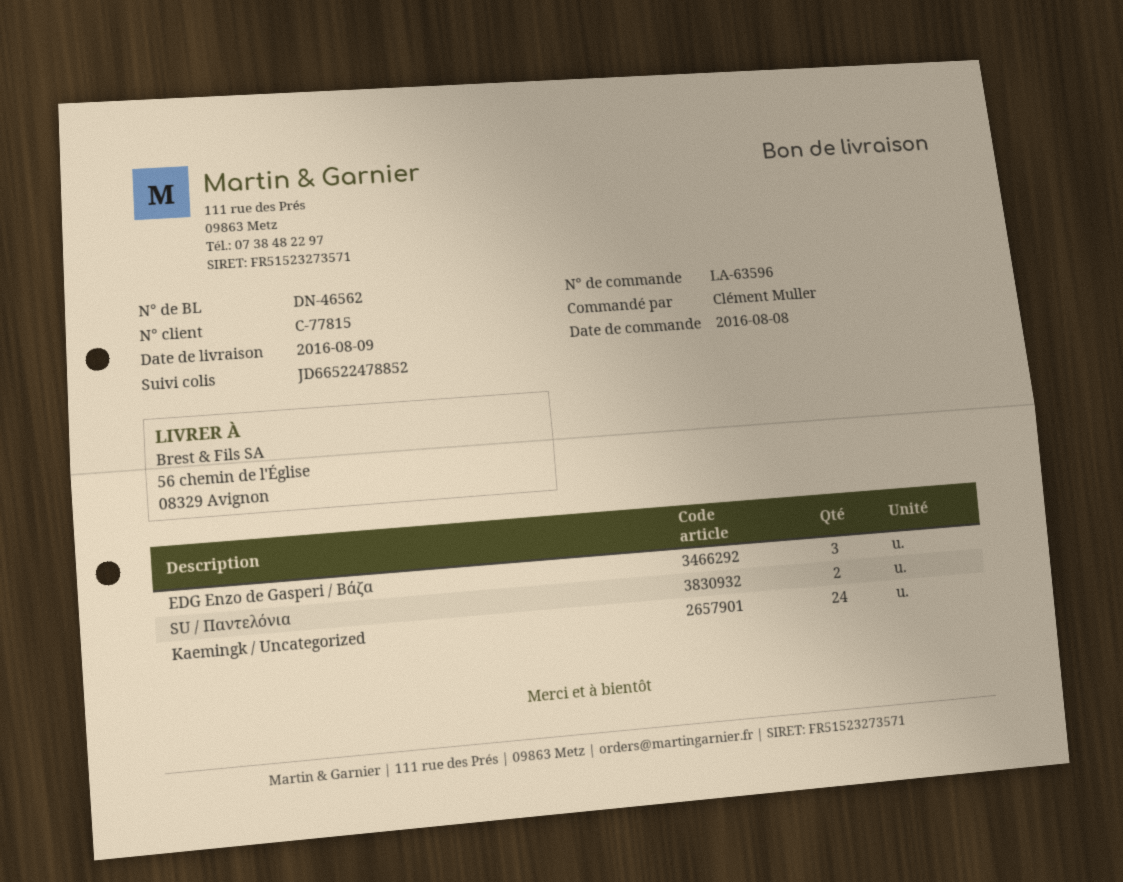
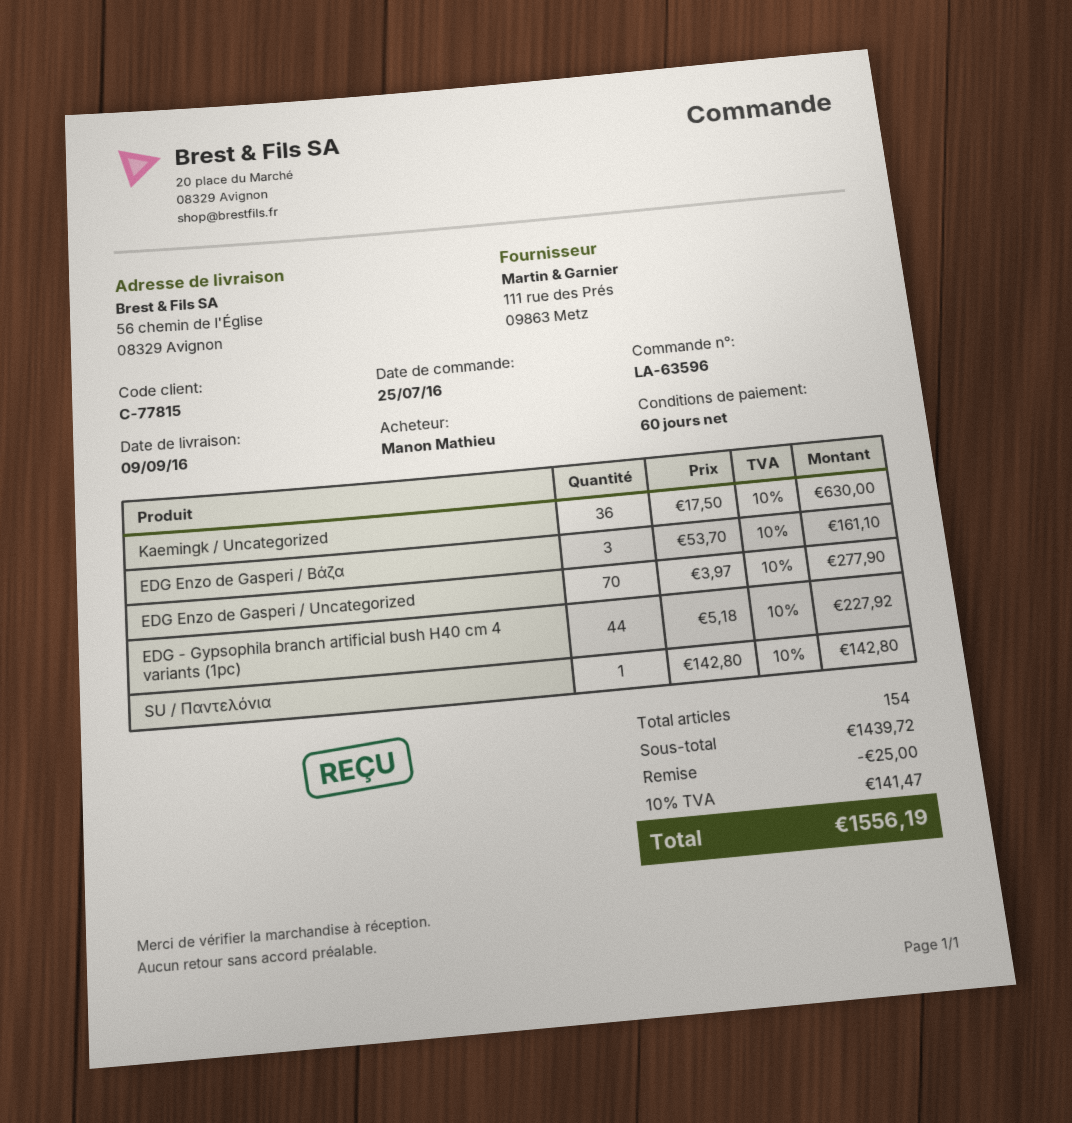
order date: 2016-08-08 -> 2016-07-25
delivery date: 2016-08-09 -> 2016-09-09
ordered by: Clément Muller -> Manon Mathieu
SU / Παντελόνια: 2 -> 1
Kaemingk / Uncategorized: 24 -> 36
EDG Enzo de Gasperi / Uncategorized: none -> 70
EDG - Gypsophila branch artificial bush H40 cm 4 variants (1pc): none -> 44

